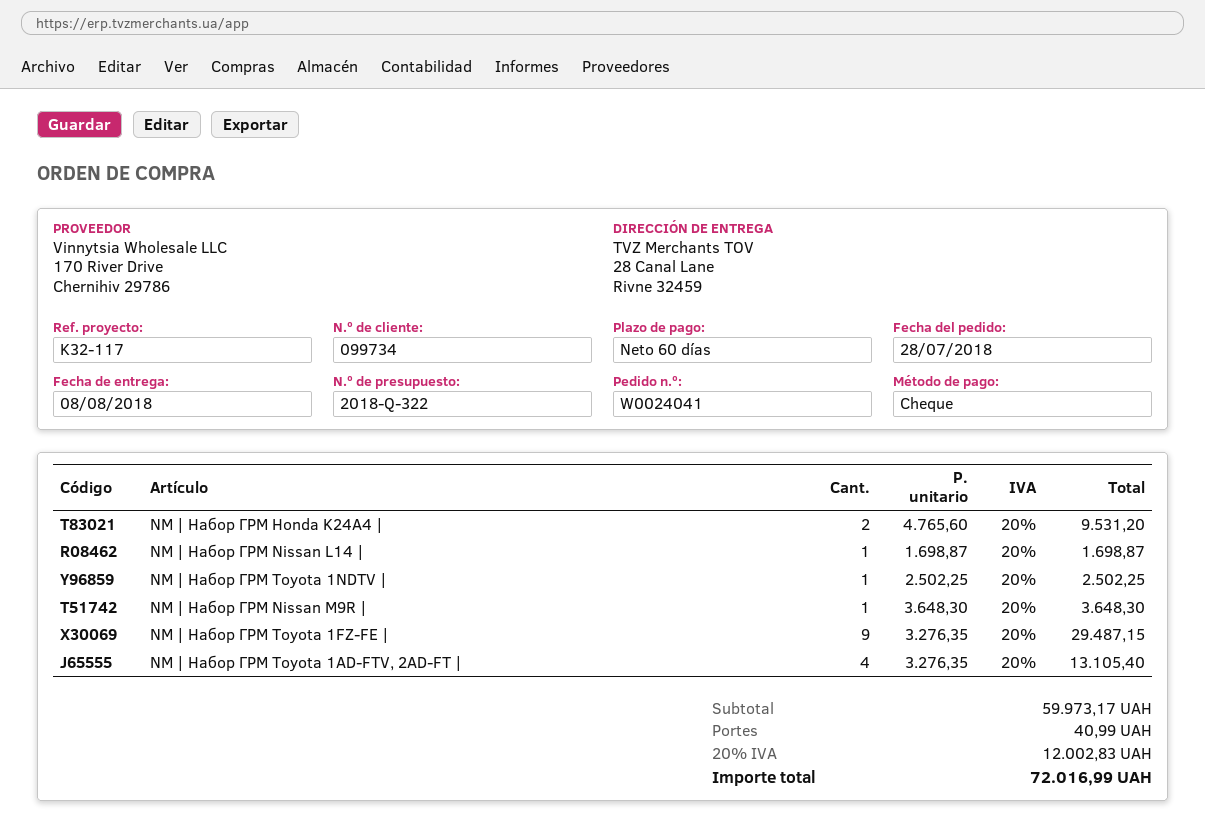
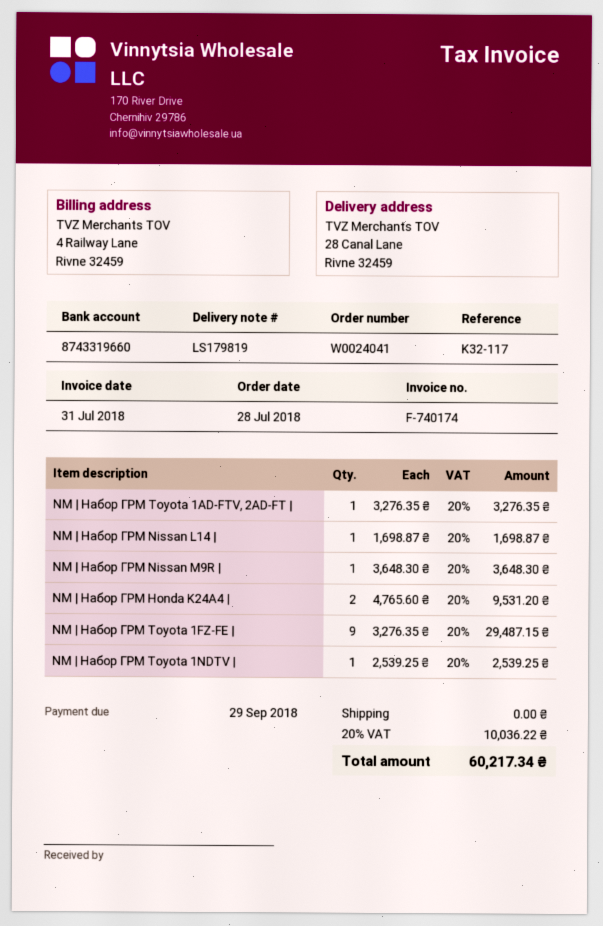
NM | Набор ГРМ Toyota 1NDTV |: 1 x 2502.25 = 2502.25 -> 1 x 2539.25 = 2539.25
NM | Набор ГРМ Toyota 1AD-FTV, 2AD-FT |: 4 x 3276.35 = 13105.40 -> 1 x 3276.35 = 3276.35
shipping: 40.99 -> 0.00
tax: 20% = 12002.83 -> 20% = 10036.22
total: 72016.99 -> 60217.34

